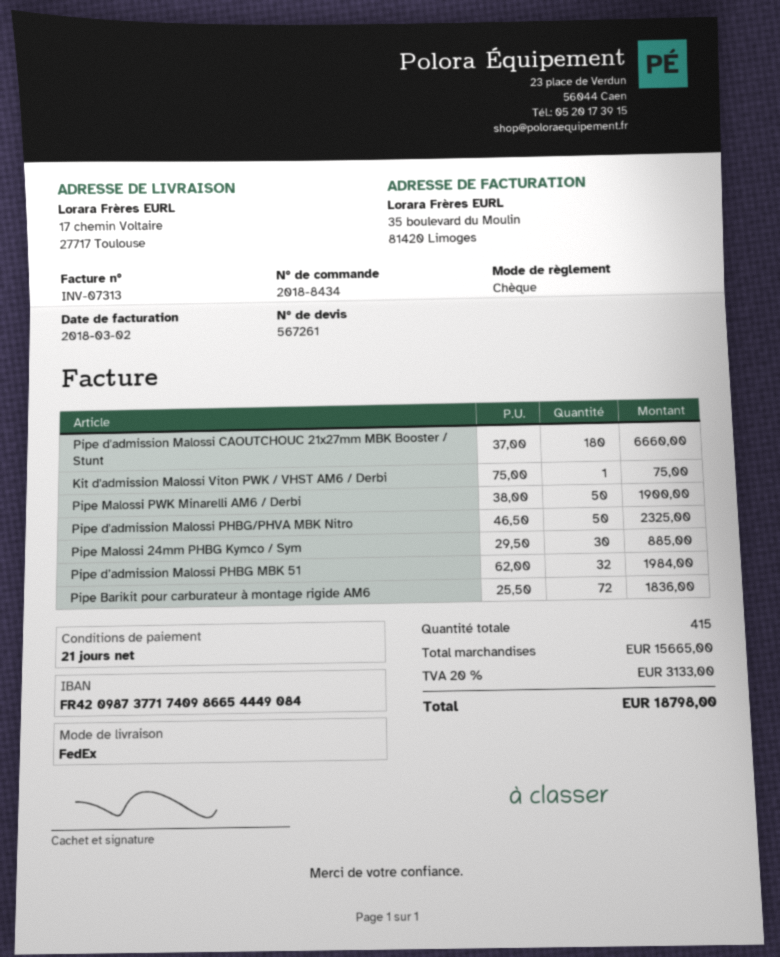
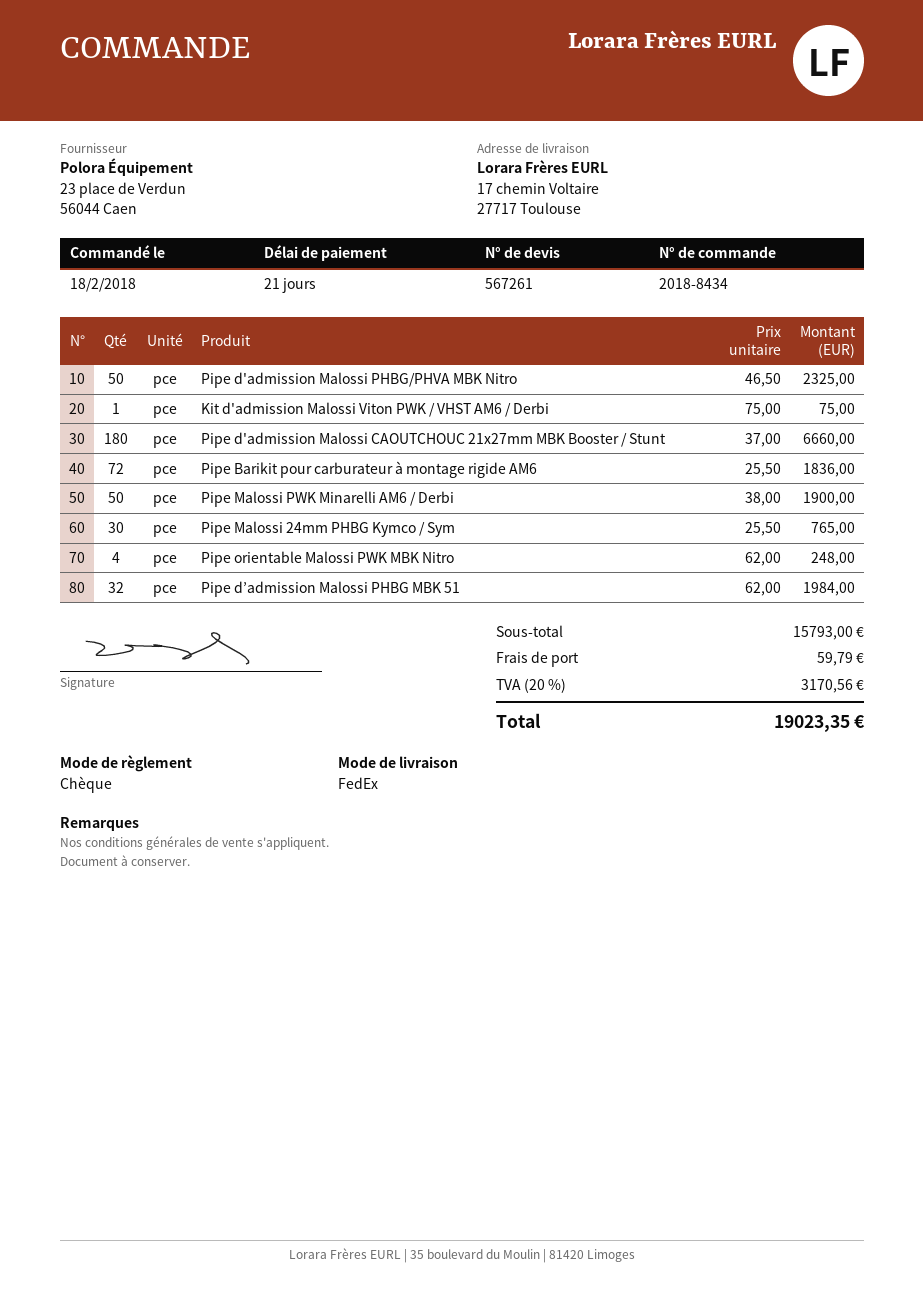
Pipe Malossi 24mm PHBG Kymco / Sym: 30 x 29.50 = 885.00 -> 30 x 25.50 = 765.00
Pipe orientable Malossi PWK MBK Nitro: none -> 4 x 62.00 = 248.00
subtotal: 15665.00 -> 15793.00
shipping: none -> 59.79
tax: 20% = 3133.00 -> 20% = 3170.56
total: 18798.00 -> 19023.35

